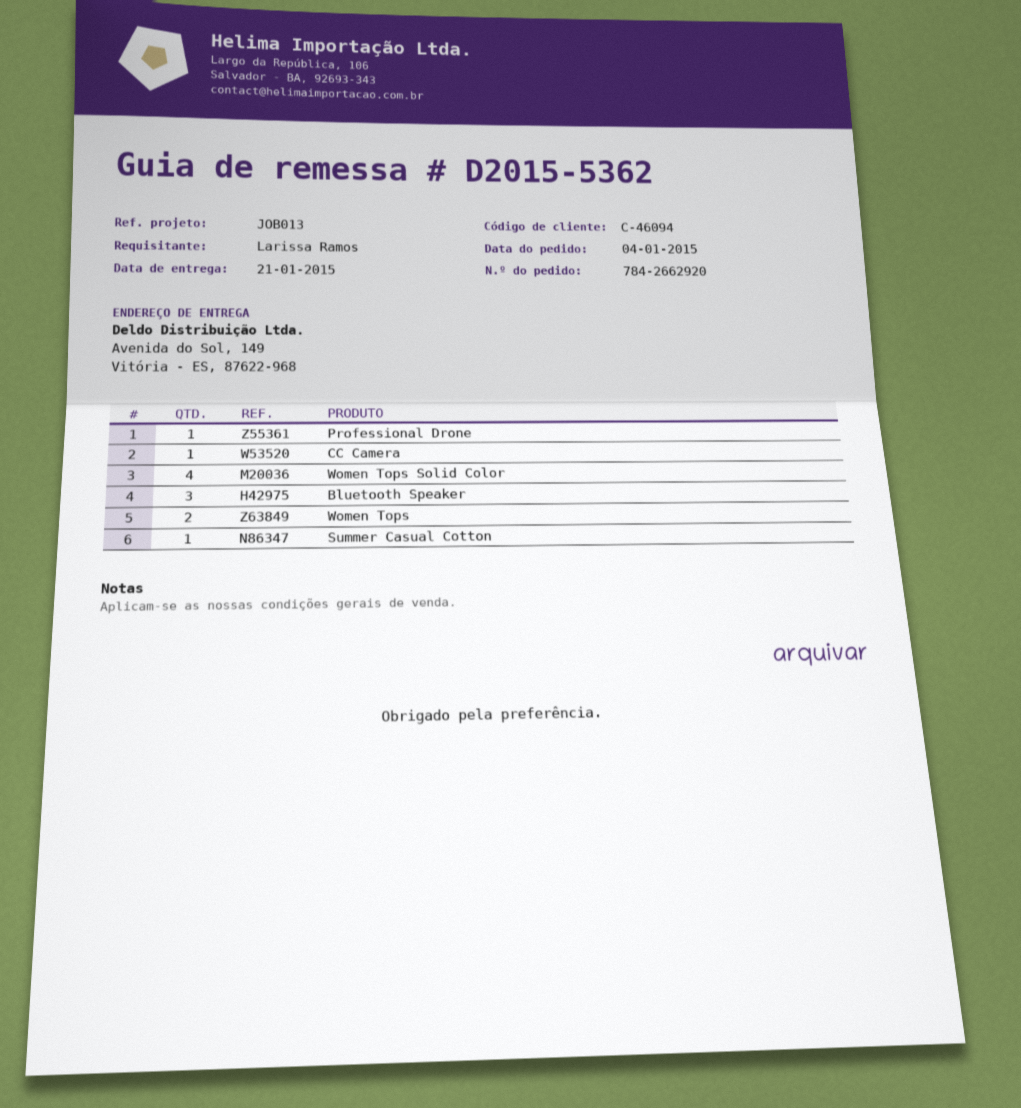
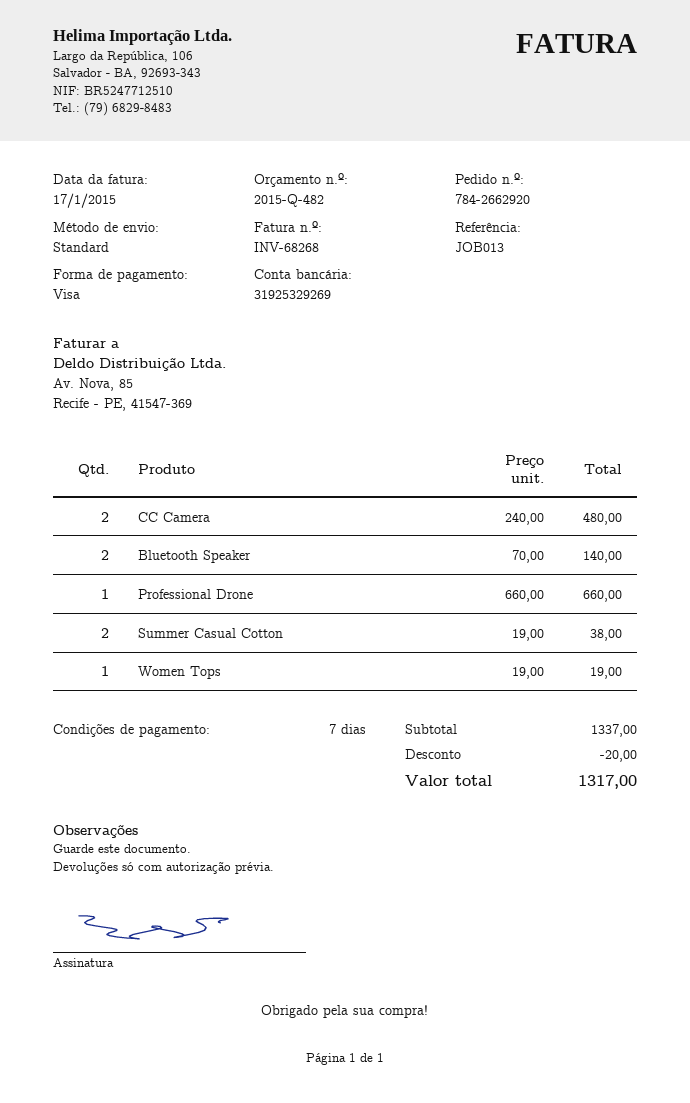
CC Camera: 1 -> 2
Women Tops Solid Color: 4 -> none
Bluetooth Speaker: 3 -> 2
Women Tops: 2 -> 1
Summer Casual Cotton: 1 -> 2

